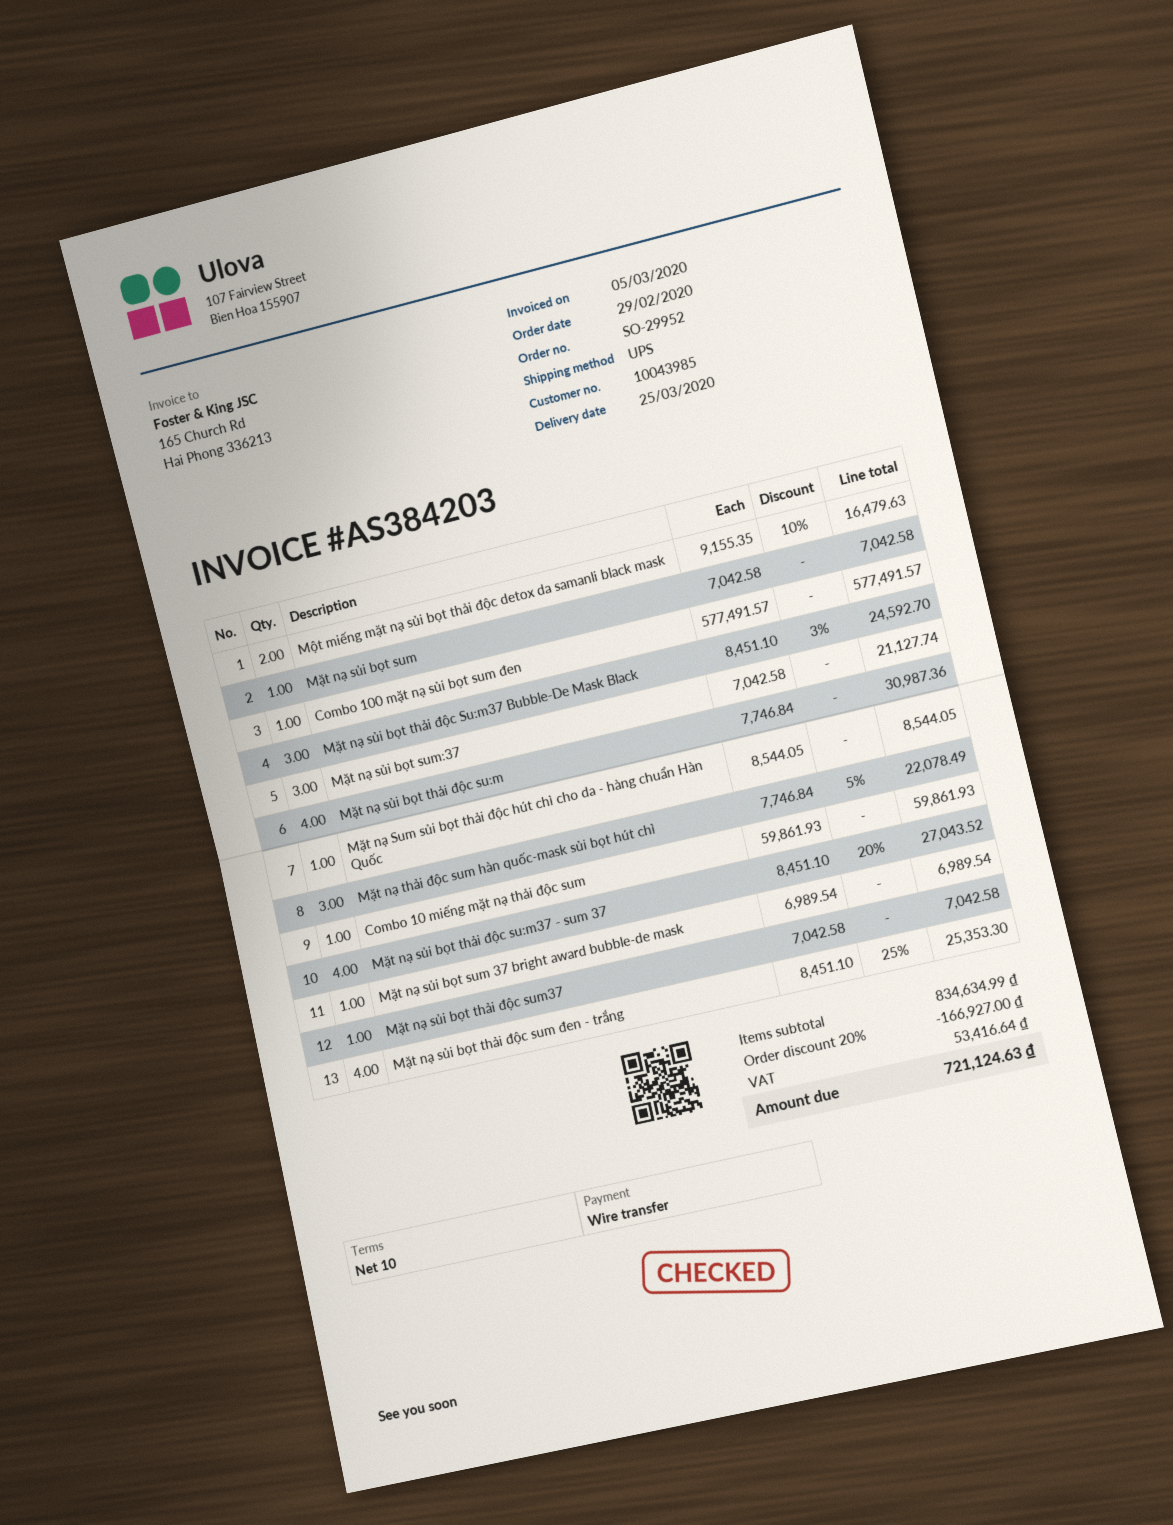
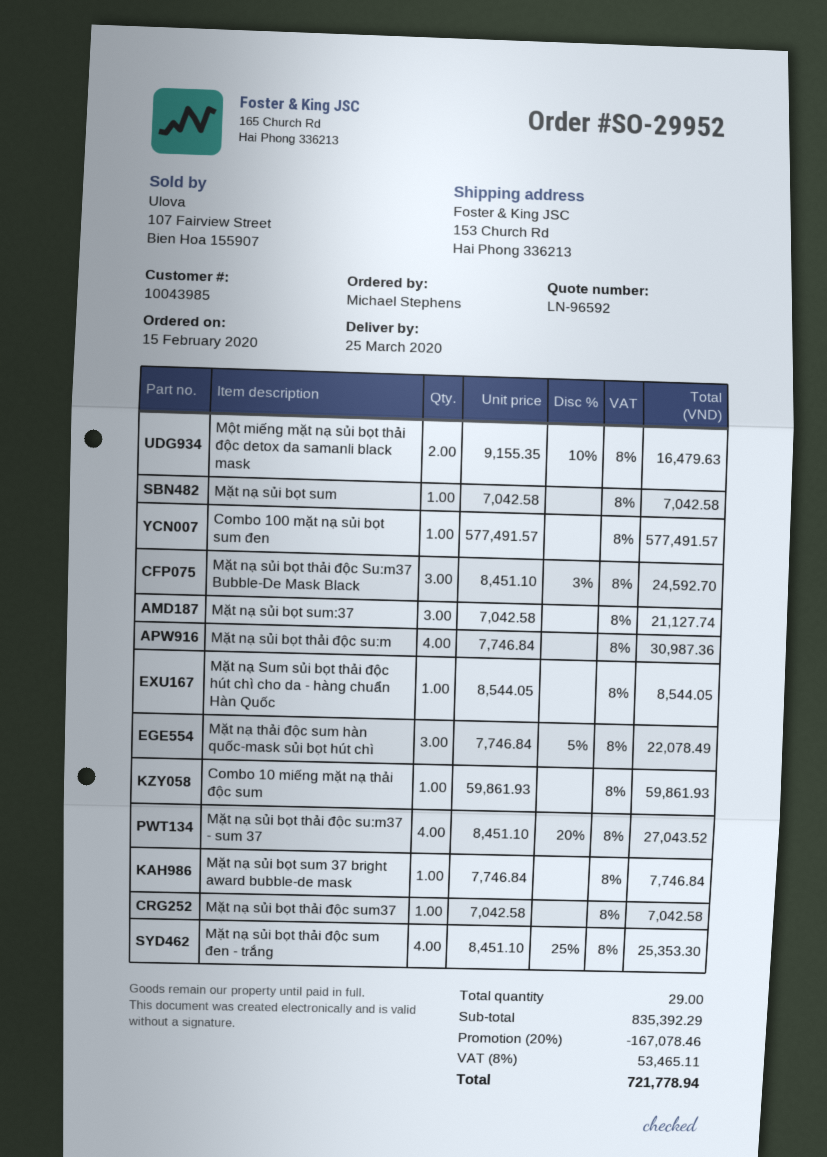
order date: 2020-02-29 -> 2020-02-15
Mặt nạ sủi bọt sum 37 bright award bubble-de mask: 1 x 6989.54 = 6989.54 -> 1 x 7746.84 = 7746.84
subtotal: 834634.99 -> 835392.29
discount: 20% = 166927.00 -> 20% = 167078.46
tax: 53416.64 -> 53465.11
total: 721124.63 -> 721778.94

